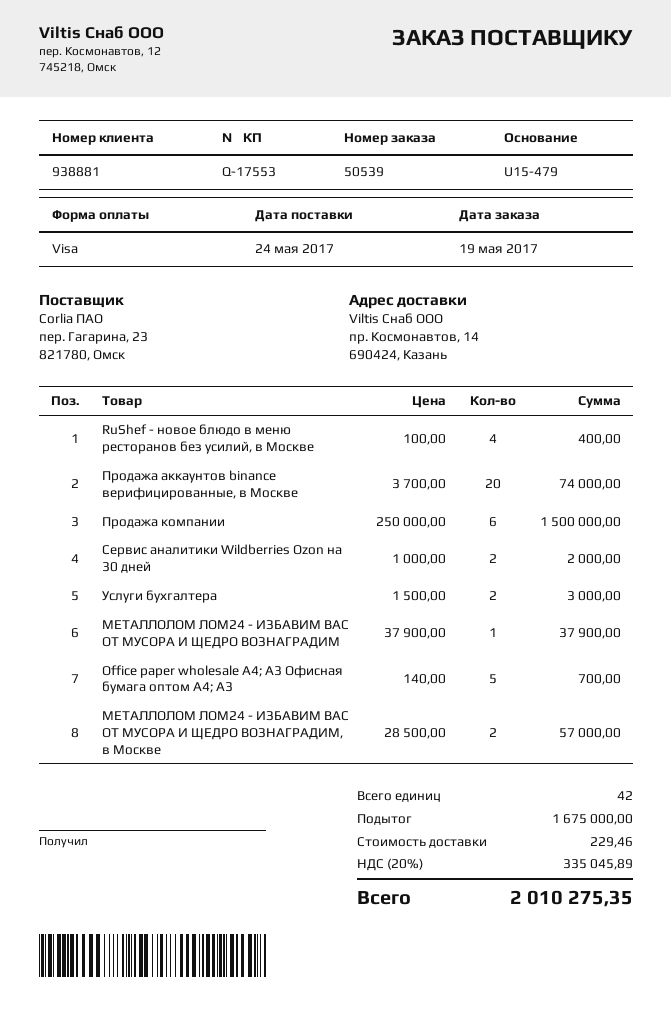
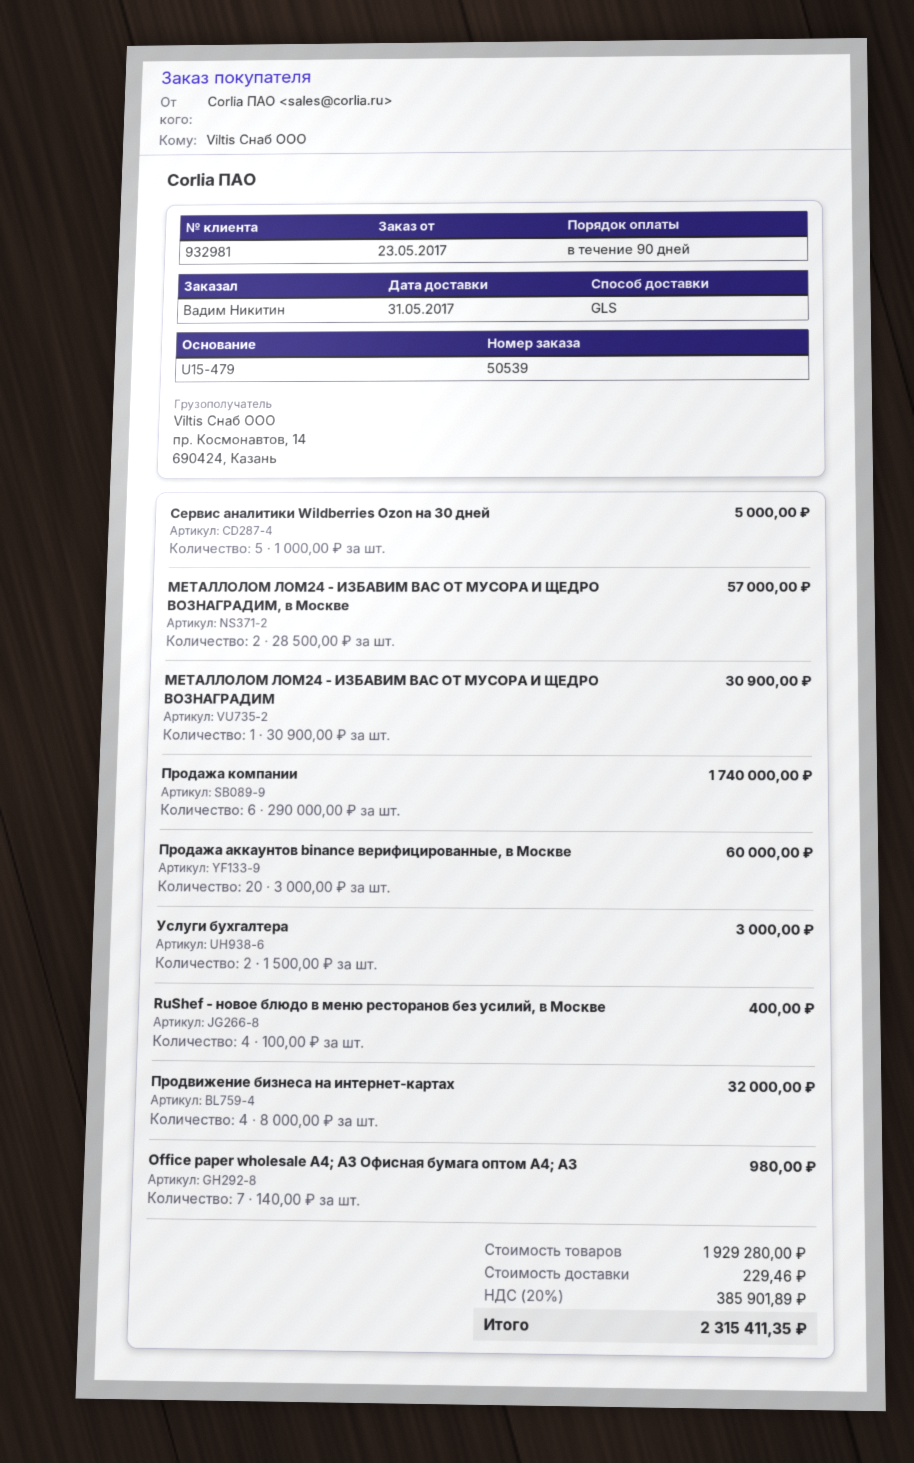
order date: 2017-05-19 -> 2017-05-23
delivery date: 2017-05-24 -> 2017-05-31
customer number: 938881 -> 932981
Продажа аккаунтов binance верифицированные, в Москве: 20 x 3700.00 = 74000.00 -> 20 x 3000.00 = 60000.00
Продажа компании: 6 x 250000.00 = 1500000.00 -> 6 x 290000.00 = 1740000.00
Сервис аналитики Wildberries Ozon на 30 дней: 2 x 1000.00 = 2000.00 -> 5 x 1000.00 = 5000.00
МЕТАЛЛОЛОМ ЛОМ24 - ИЗБАВИМ ВАС ОТ МУСОРА И ЩЕДРО ВОЗНАГРАДИМ: 1 x 37900.00 = 37900.00 -> 1 x 30900.00 = 30900.00
Office paper wholesale A4; A3 Офисная бумага оптом A4; A3: 5 x 140.00 = 700.00 -> 7 x 140.00 = 980.00
Продвижение бизнеса на интернет-картах: none -> 4 x 8000.00 = 32000.00
subtotal: 1675000.00 -> 1929280.00
tax: 20% = 335045.89 -> 20% = 385901.89
total: 2010275.35 -> 2315411.35

